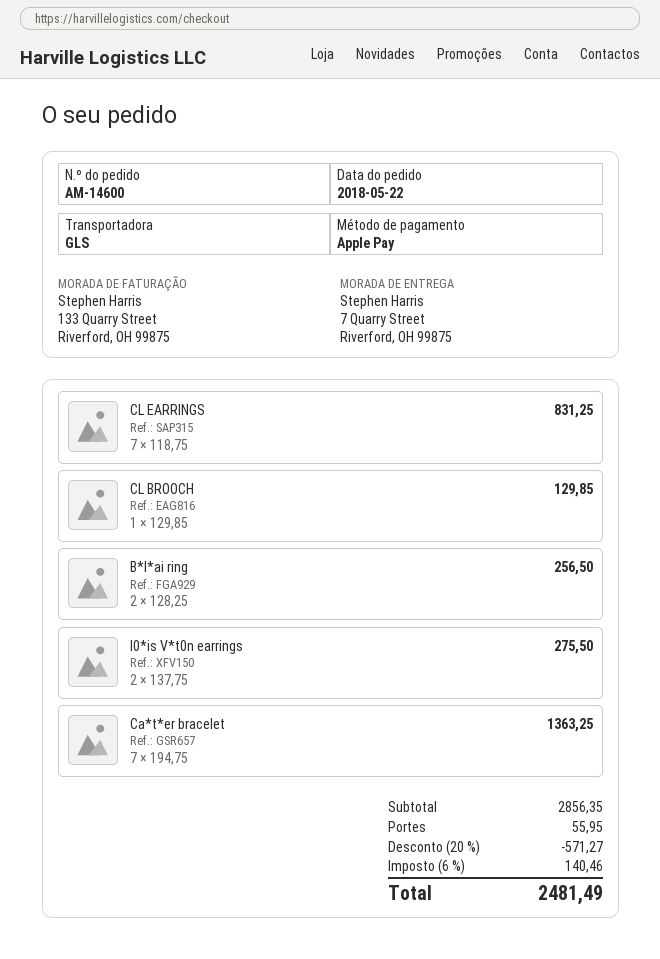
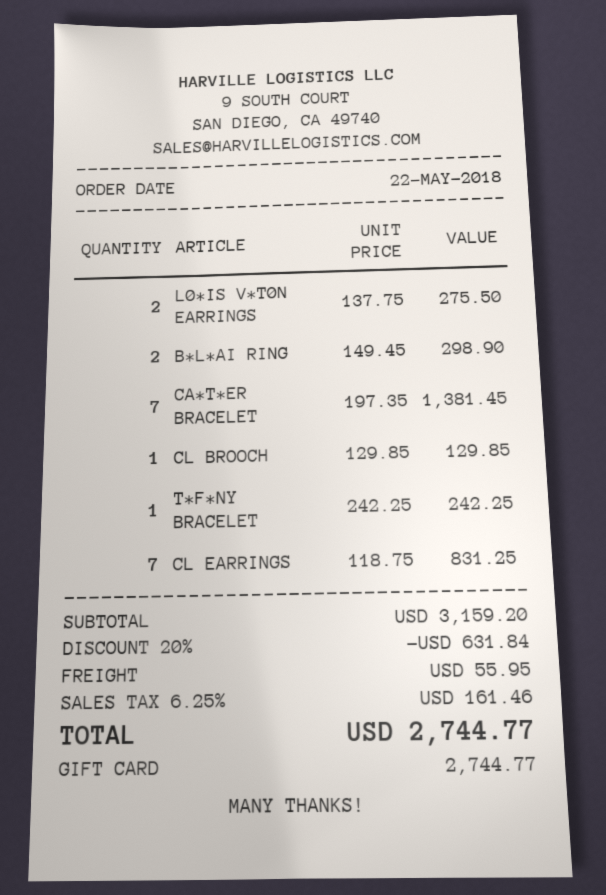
payment method: Apple Pay -> gift card
B*l*ai ring: 2 x 128.25 = 256.50 -> 2 x 149.45 = 298.90
Ca*t*er bracelet: 7 x 194.75 = 1363.25 -> 7 x 197.35 = 1381.45
T*F*NY BRACELET: none -> 1 x 242.25 = 242.25
subtotal: 2856.35 -> 3159.20
discount: 20% = 571.27 -> 20% = 631.84
tax: 6% = 140.46 -> 6.25% = 161.46
total: 2481.49 -> 2744.77

